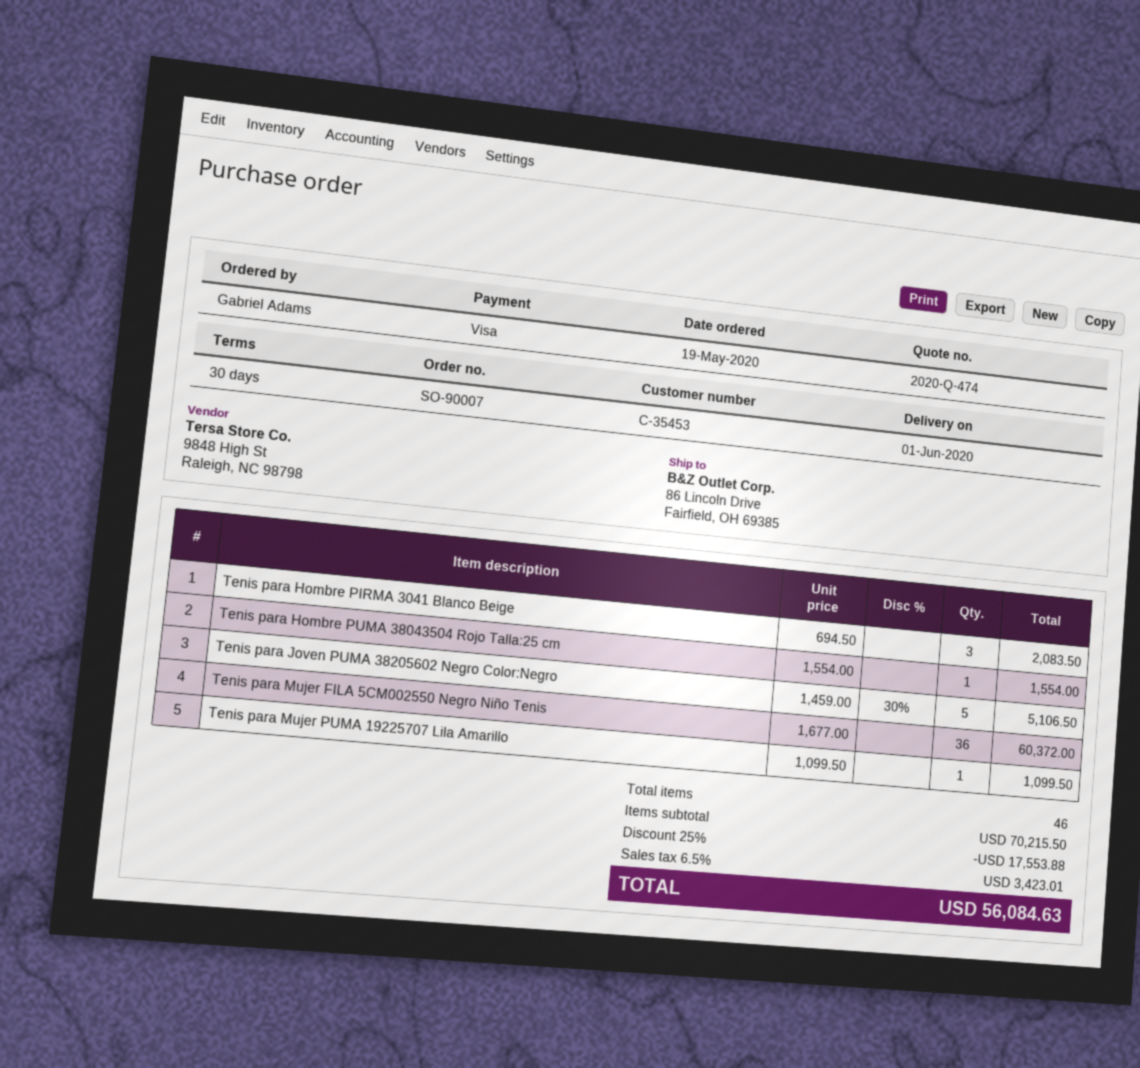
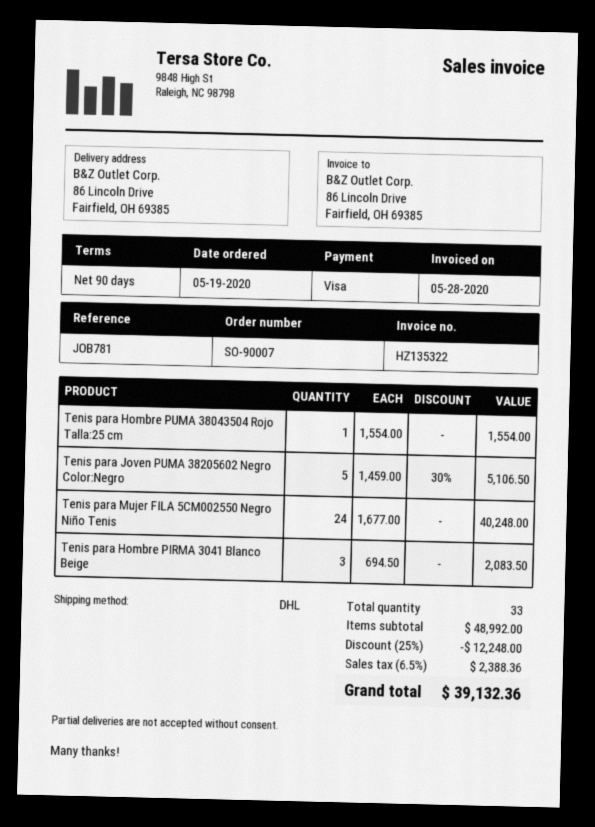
payment terms: 30 days -> 90 days
Tenis para Mujer FILA 5CM002550 Negro Niño Tenis: 36 x 1677.00 = 60372.00 -> 24 x 1677.00 = 40248.00
Tenis para Mujer PUMA 19225707 Lila Amarillo: 1 x 1099.50 = 1099.50 -> none
total quantity: 46 -> 33
subtotal: 70215.50 -> 48992.00
discount: 25% = 17553.88 -> 25% = 12248.00
tax: 6.5% = 3423.01 -> 6.5% = 2388.36
total: 56084.63 -> 39132.36

